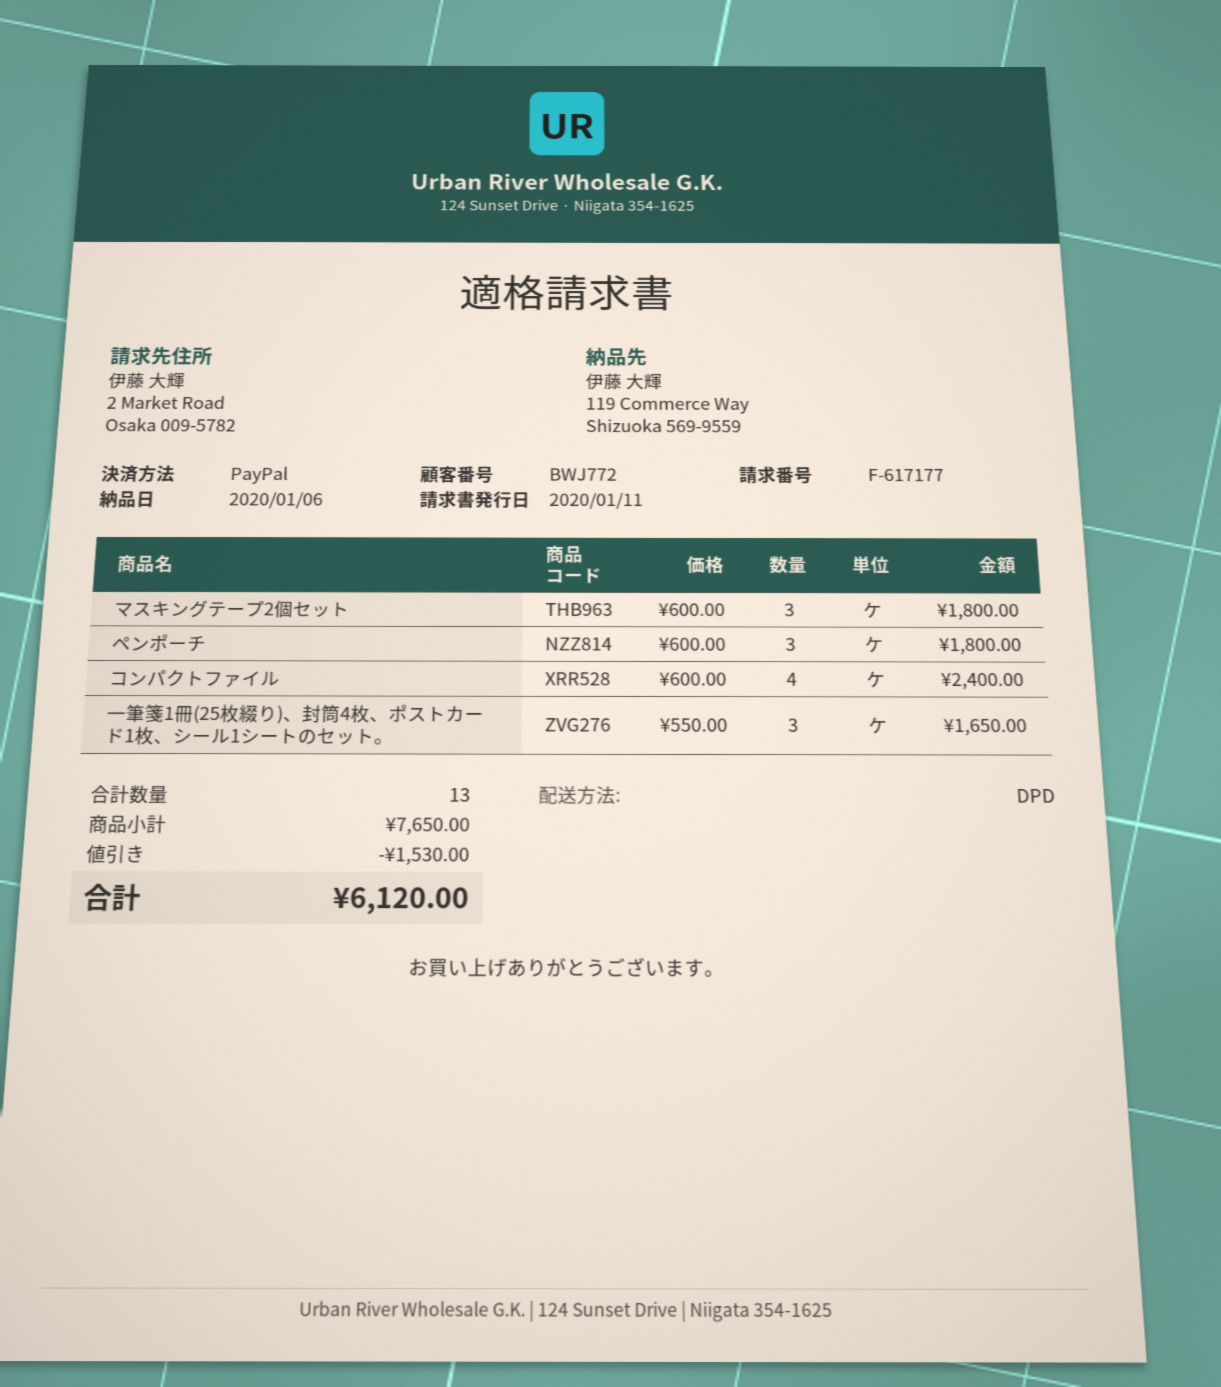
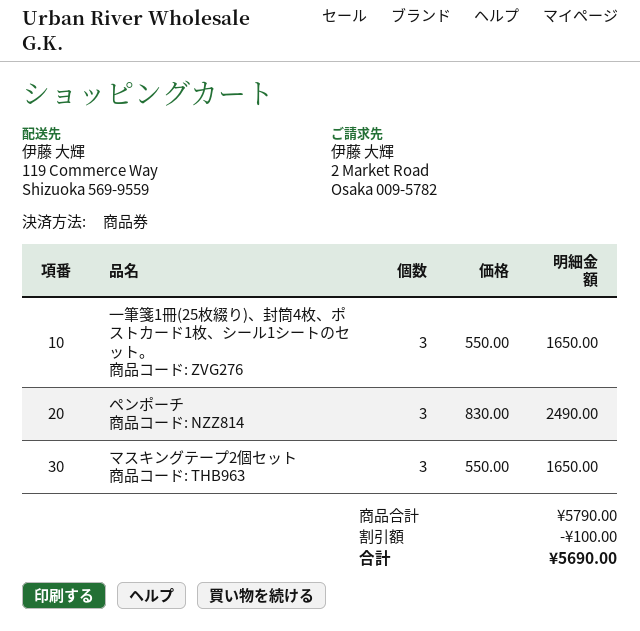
payment method: PayPal -> gift card
マスキングテープ2個セット: 3 x 600.00 = 1800.00 -> 3 x 550.00 = 1650.00
ペンポーチ: 3 x 600.00 = 1800.00 -> 3 x 830.00 = 2490.00
コンパクトファイル: 4 x 600.00 = 2400.00 -> none
subtotal: 7650.00 -> 5790.00
discount: 1530.00 -> 100.00
total: 6120.00 -> 5690.00

